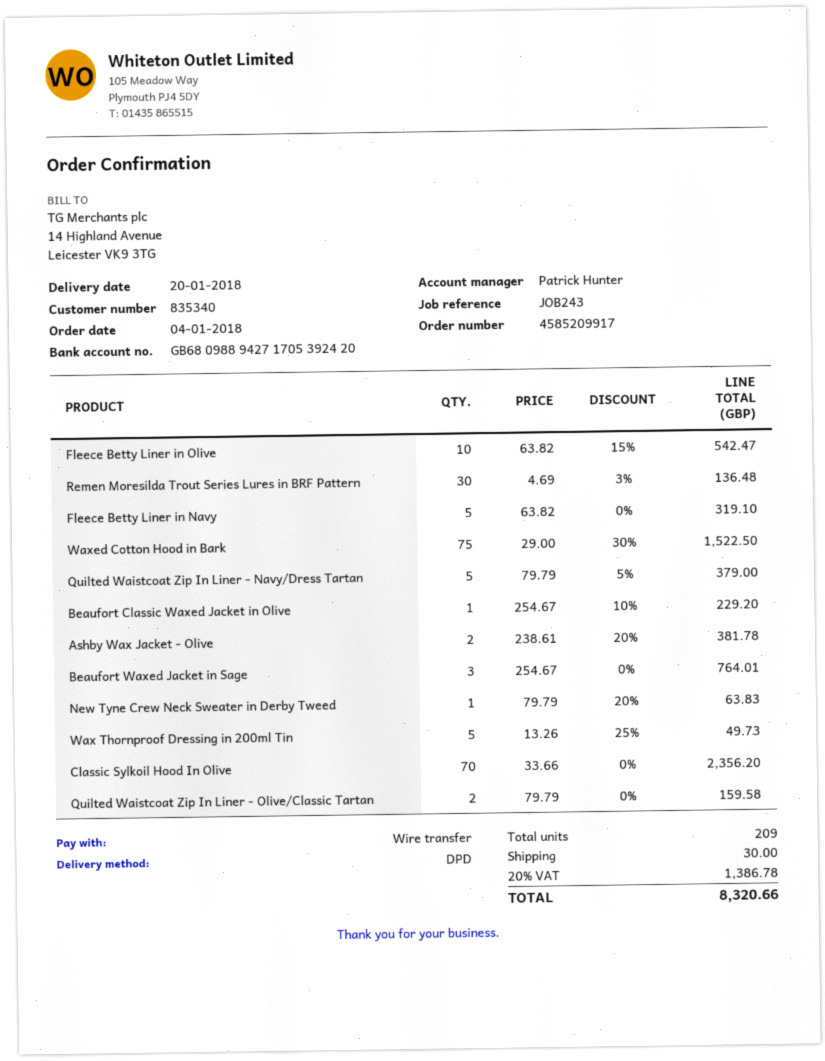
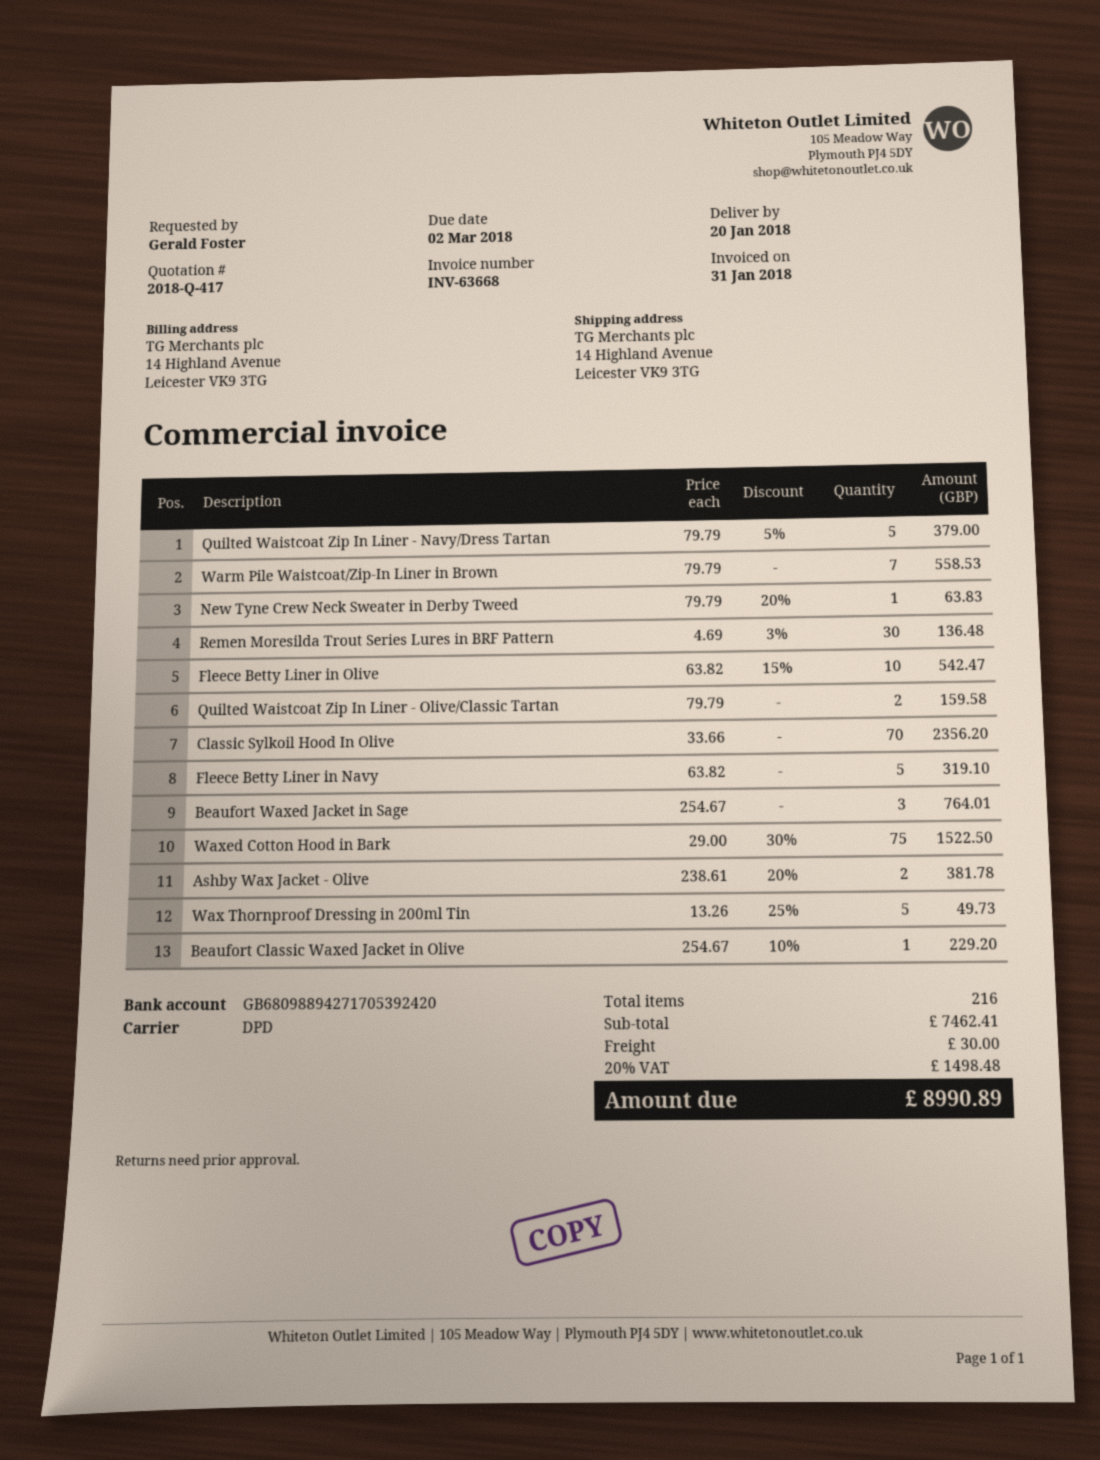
Warm Pile Waistcoat/Zip-In Liner in Brown: none -> 7 x 79.79 = 558.53
total quantity: 209 -> 216
tax: 20% = 1386.78 -> 20% = 1498.48
total: 8320.66 -> 8990.89

